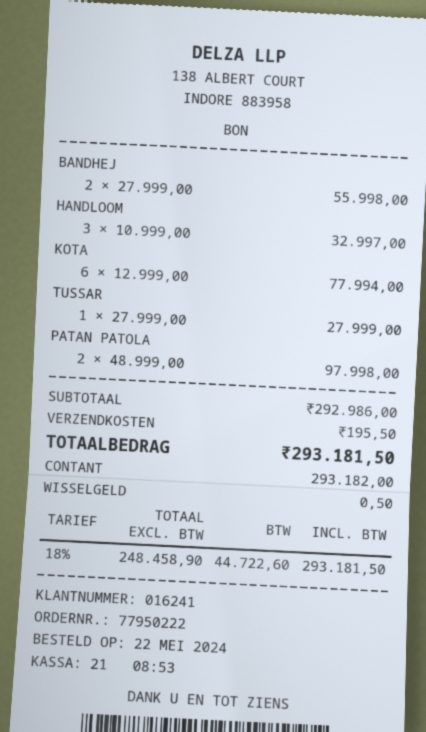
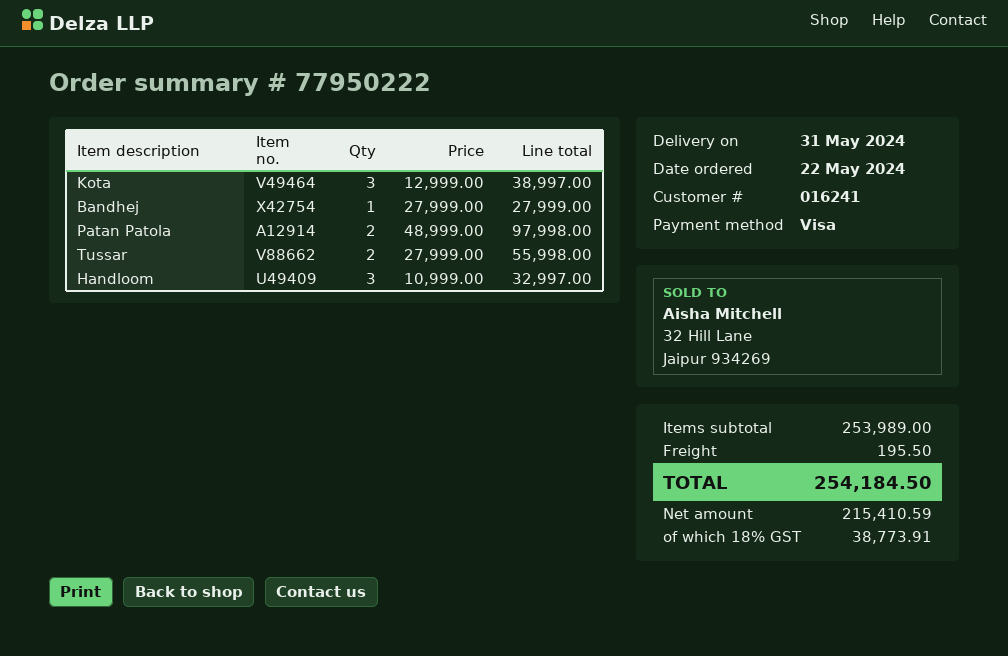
payment method: cash -> Visa
BANDHEJ: 2 x 27999.00 = 55998.00 -> 1 x 27999.00 = 27999.00
KOTA: 6 x 12999.00 = 77994.00 -> 3 x 12999.00 = 38997.00
TUSSAR: 1 x 27999.00 = 27999.00 -> 2 x 27999.00 = 55998.00
subtotal: 292986.00 -> 253989.00
net: 248458.90 -> 215410.59
tax: 18% = 44722.60 -> 18% = 38773.91
total: 293181.50 -> 254184.50

